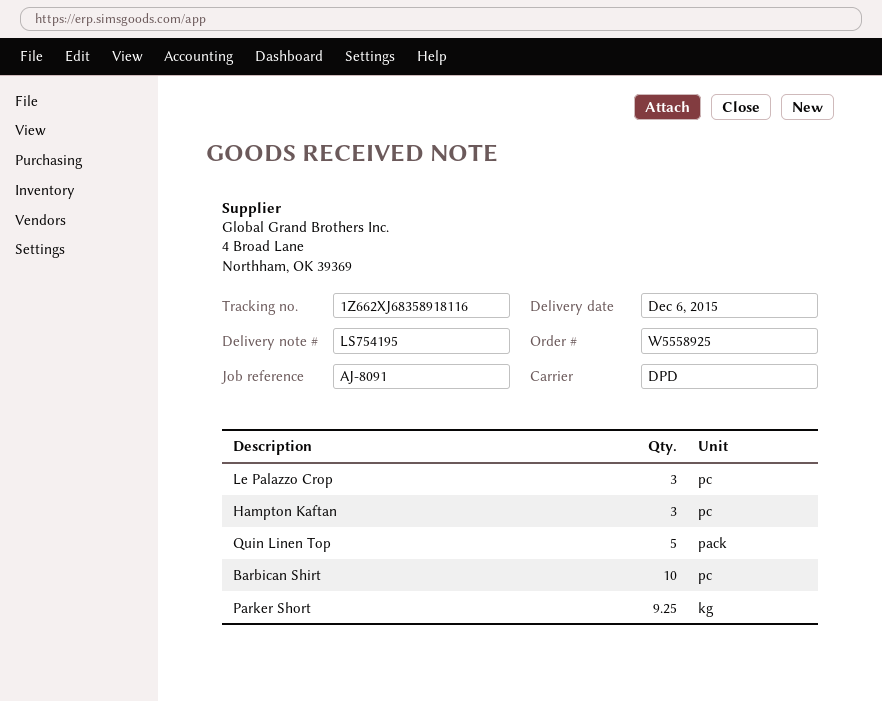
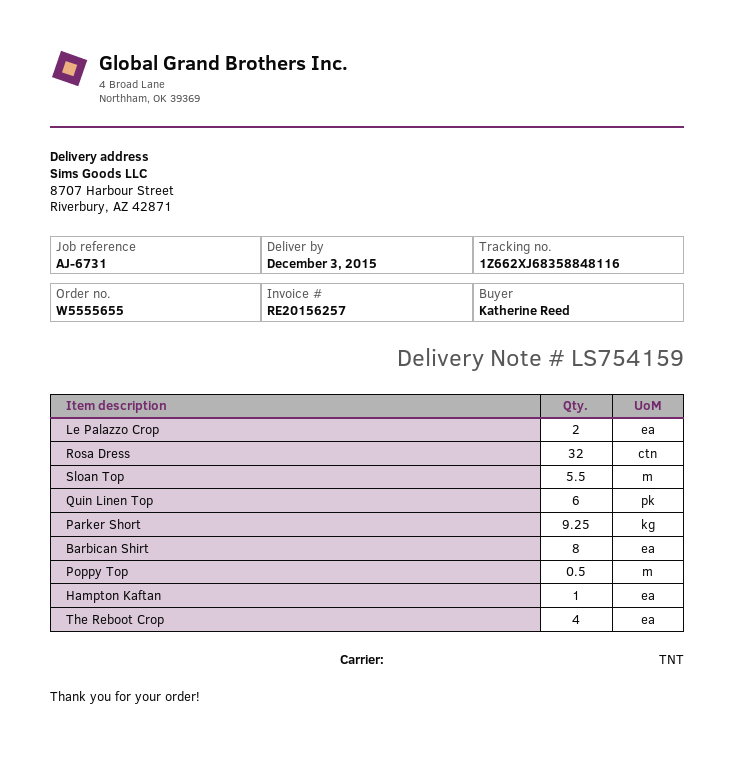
order number: W5558925 -> W5555655
delivery note number: LS754195 -> LS754159
delivery date: 2015-12-06 -> 2015-12-03
reference: AJ-8091 -> AJ-6731
shipping method: DPD -> TNT
tracking number: 1Z662XJ68358918116 -> 1Z662XJ68358848116
Le Palazzo Crop: 3 -> 2
Hampton Kaftan: 3 -> 1
Quin Linen Top: 5 -> 6
Barbican Shirt: 10 -> 8
Rosa Dress: none -> 32
Sloan Top: none -> 5.5
Poppy Top: none -> 0.5
The Reboot Crop: none -> 4

